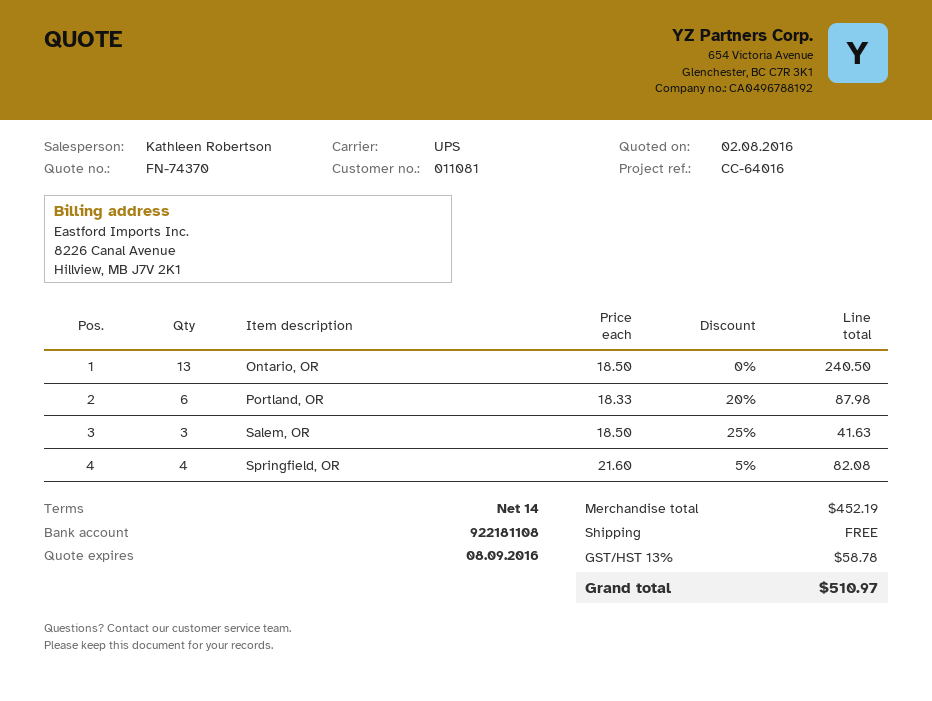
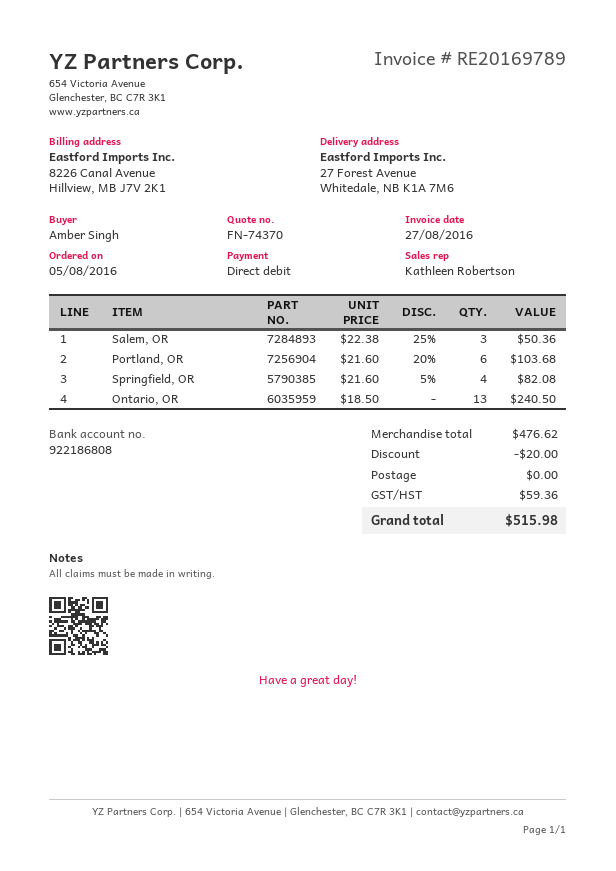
bank account: 922181108 -> 922186808
Portland, OR: 6 x 18.33 - 20% = 87.98 -> 6 x 21.60 - 20% = 103.68
Salem, OR: 3 x 18.50 - 25% = 41.63 -> 3 x 22.38 - 25% = 50.36
subtotal: 452.19 -> 476.62
discount: none -> 20.00
tax: 58.78 -> 59.36
total: 510.97 -> 515.98

